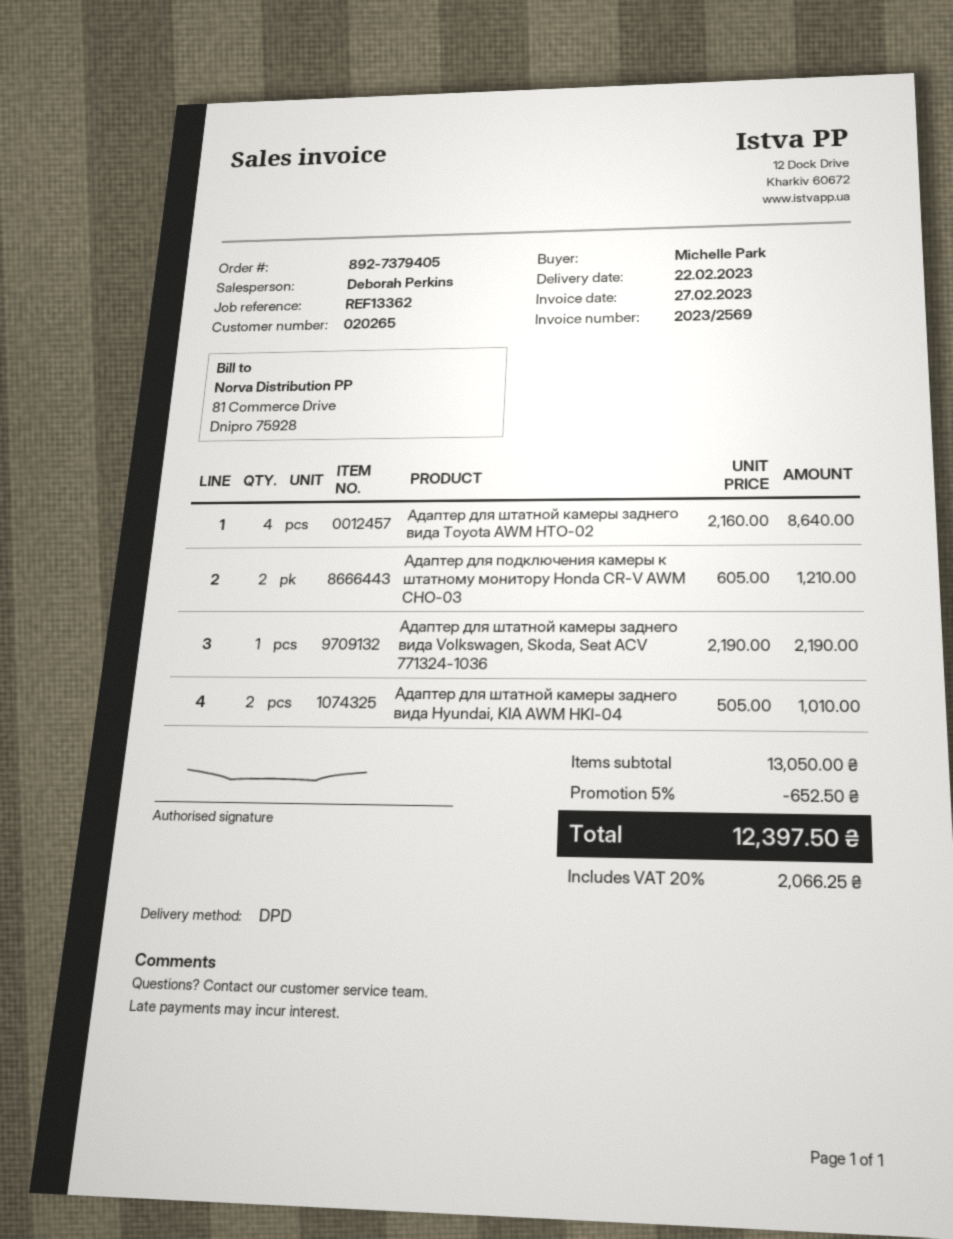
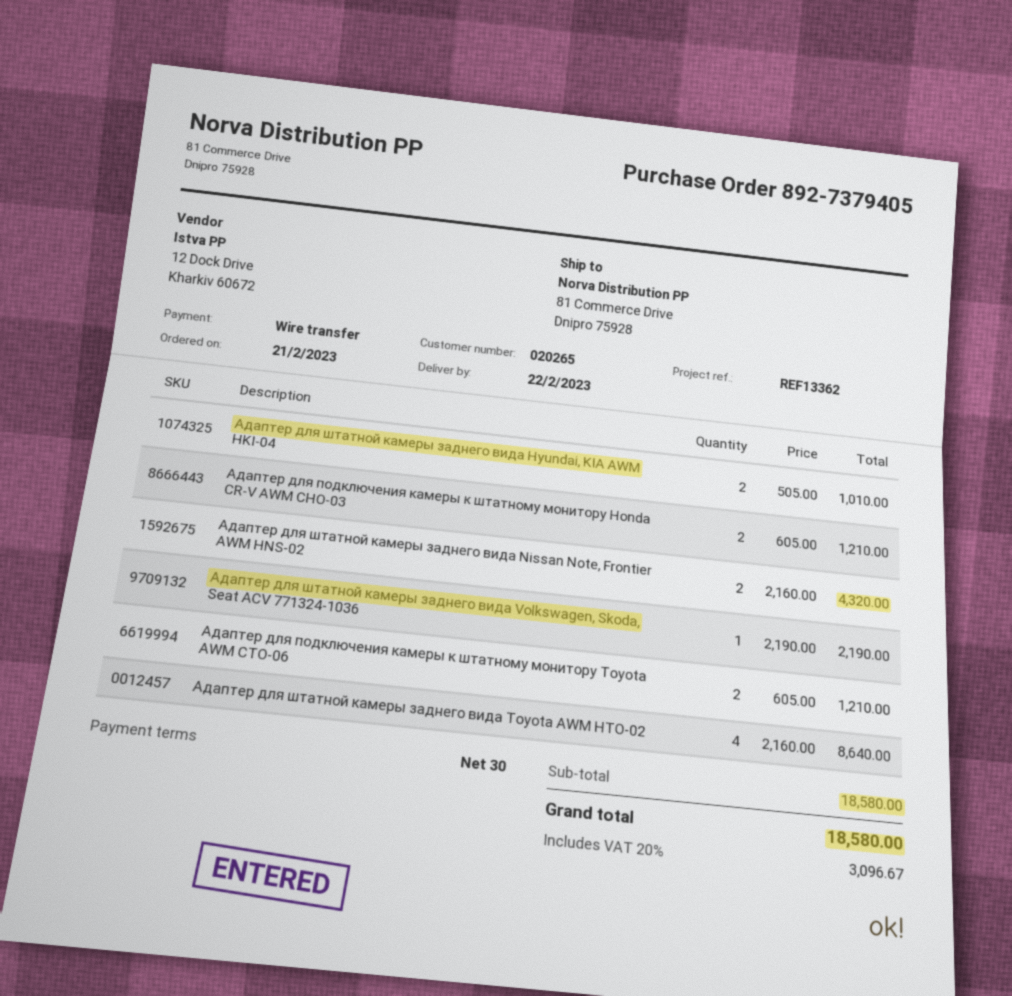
Адаптер для штатной камеры заднего вида Nissan Note, Frontier AWM HNS-02: none -> 2 x 2160.00 = 4320.00
Адаптер для подключения камеры к штатному монитору Toyota AWM CTO-06: none -> 2 x 605.00 = 1210.00
subtotal: 13050.00 -> 18580.00
discount: 5% = 652.50 -> none
tax: 20% = 2066.25 -> 20% = 3096.67
total: 12397.50 -> 18580.00

